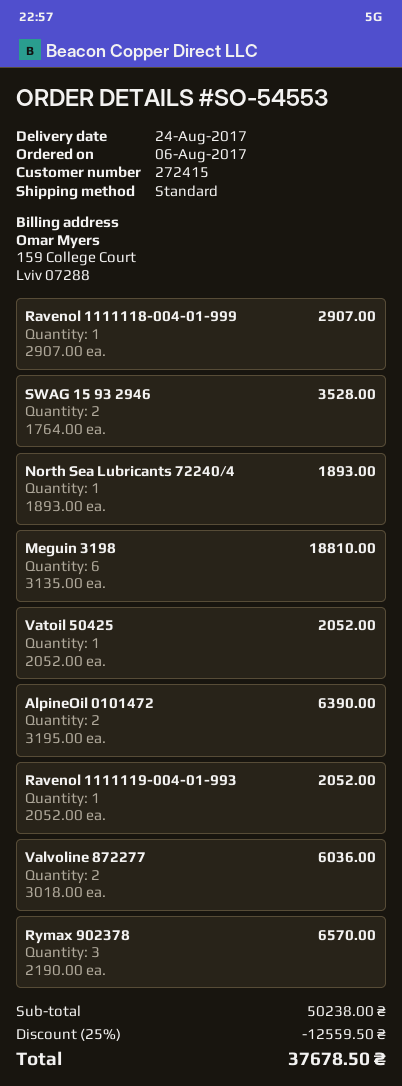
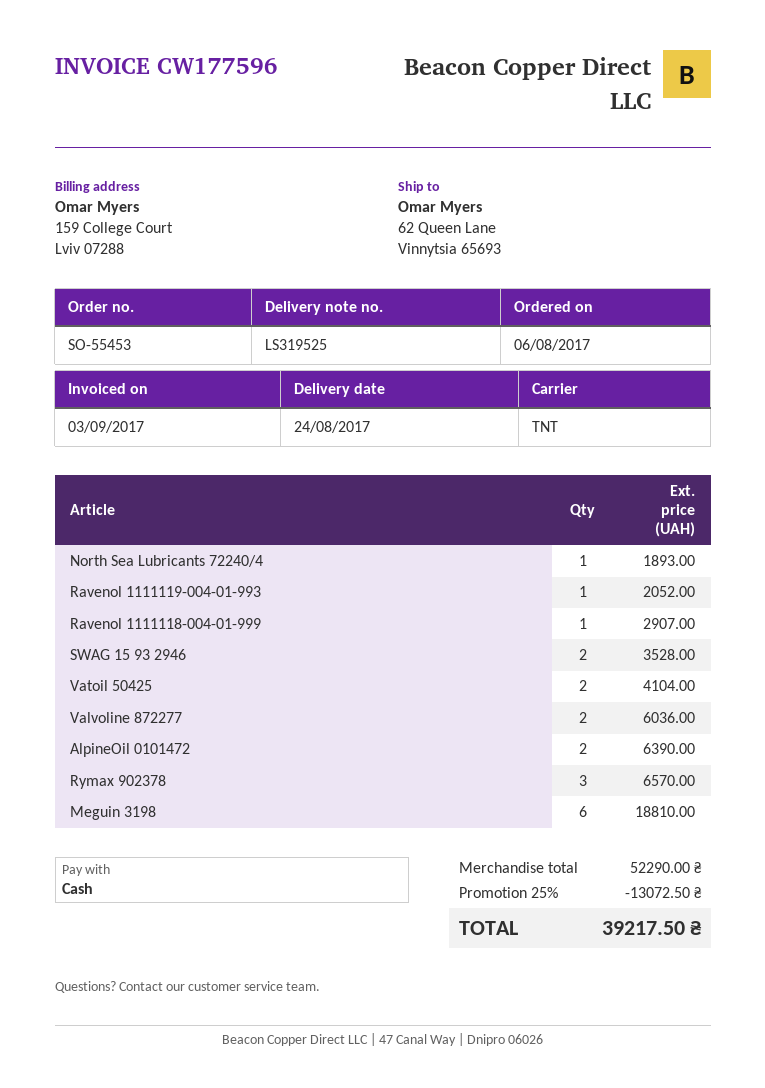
order number: SO-54553 -> SO-55453
shipping method: standard -> TNT
Vatoil 50425: 1 for 2052.00 -> 2 for 4104.00
subtotal: 50238.00 -> 52290.00
discount: 25% = 12559.50 -> 25% = 13072.50
total: 37678.50 -> 39217.50

